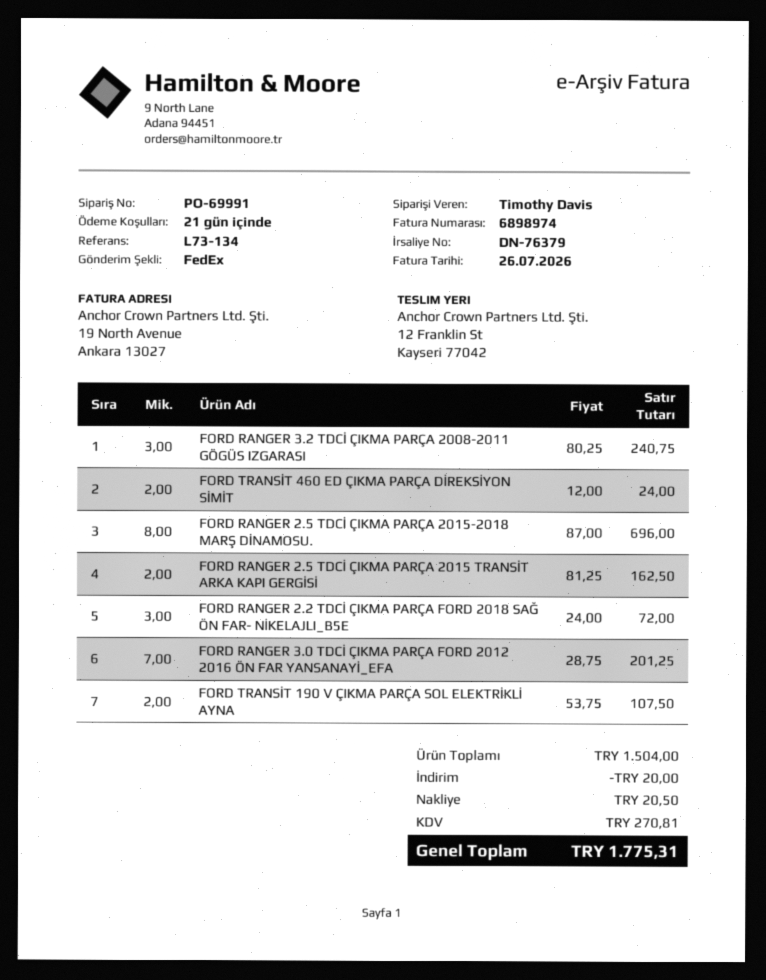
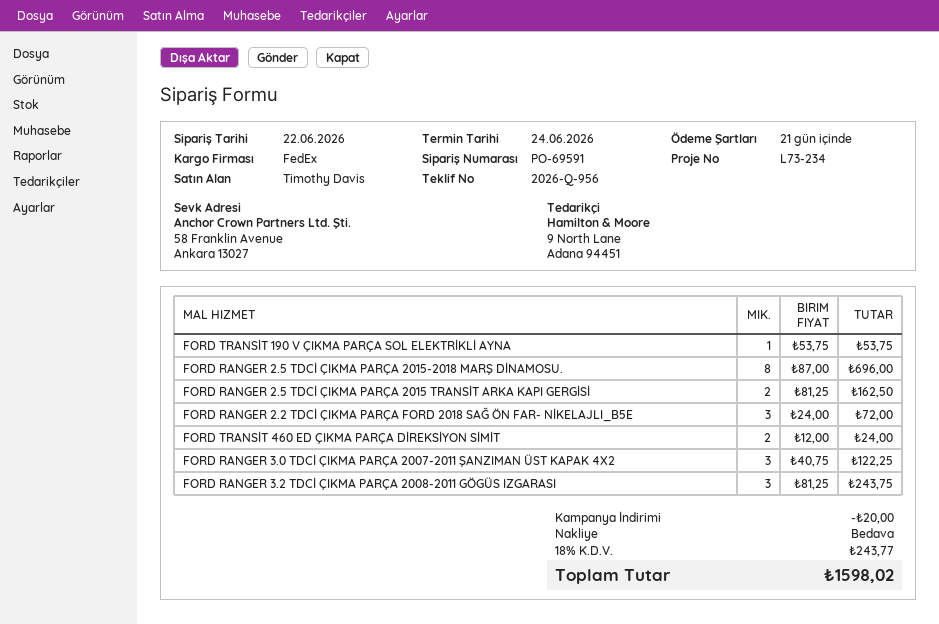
order number: PO-69991 -> PO-69591
reference: L73-134 -> L73-234
ship to: 12 Franklin St, Kayseri 77042 -> 58 Franklin Avenue, Ankara 13027
FORD RANGER 3.2 TDCİ ÇIKMA PARÇA 2008-2011 GÖGÜS IZGARASI: 3 x 80.25 = 240.75 -> 3 x 81.25 = 243.75
FORD RANGER 3.0 TDCİ ÇIKMA PARÇA FORD 2012 2016 ÖN FAR YANSANAYİ_EFA: 7 x 28.75 = 201.25 -> none
FORD TRANSİT 190 V ÇIKMA PARÇA SOL ELEKTRİKLİ AYNA: 2 x 53.75 = 107.50 -> 1 x 53.75 = 53.75
FORD RANGER 3.0 TDCİ ÇIKMA PARÇA 2007-2011 ŞANZIMAN ÜST KAPAK 4X2: none -> 3 x 40.75 = 122.25
shipping: 20.50 -> 0.00
tax: 270.81 -> 243.77
total: 1775.31 -> 1598.02

